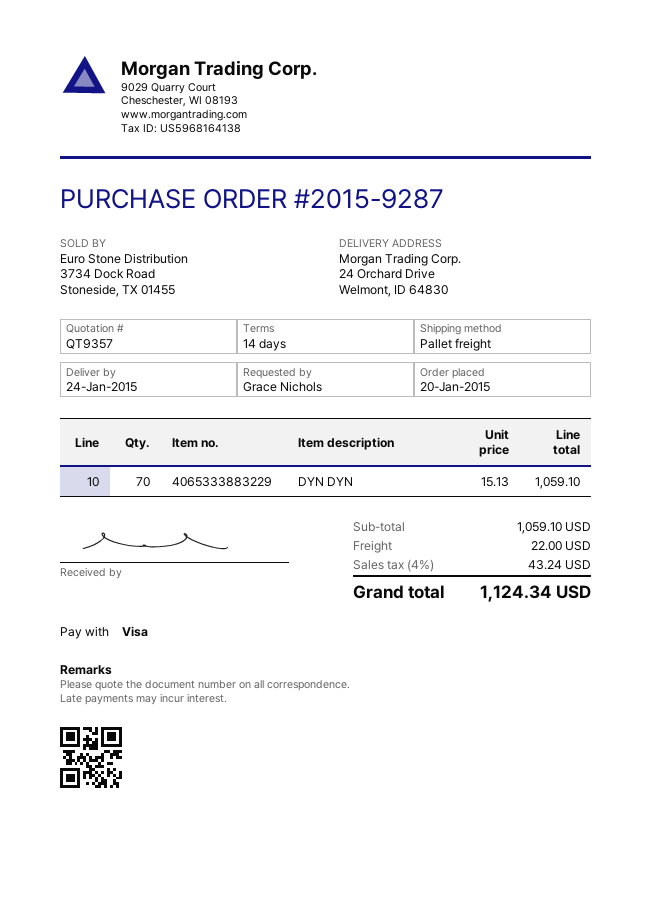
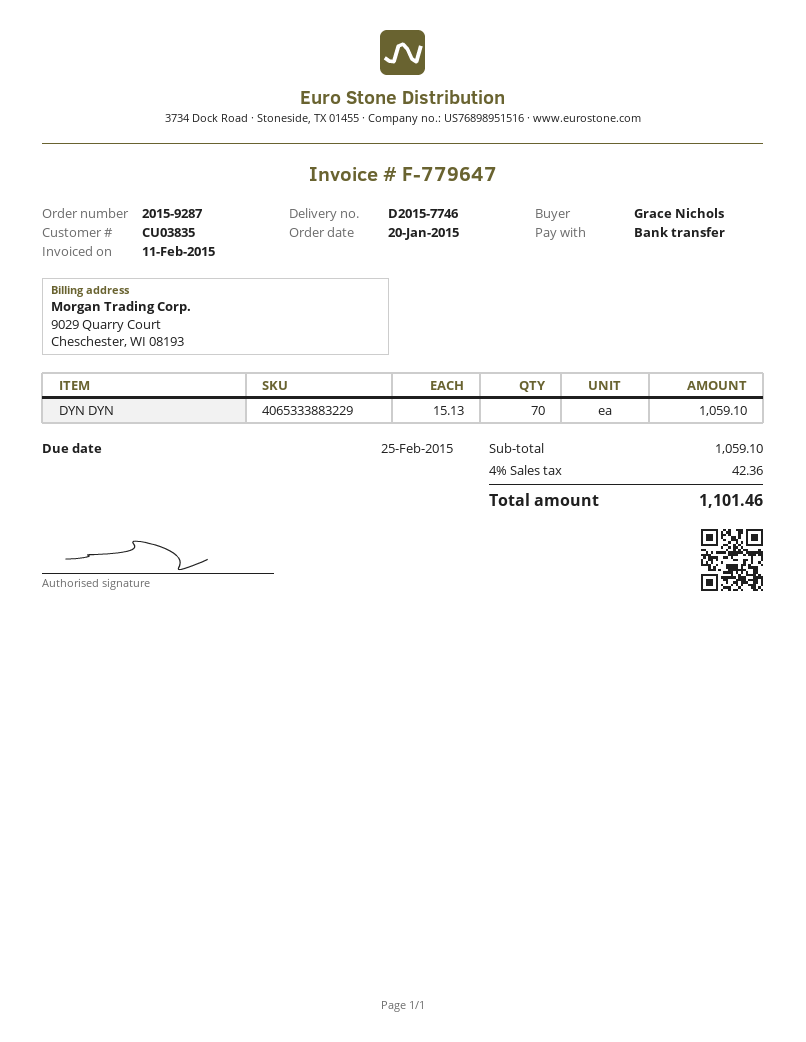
payment method: Visa -> bank transfer
shipping: 22.00 -> none
tax: 4% = 43.24 -> 4% = 42.36
total: 1124.34 -> 1101.46

